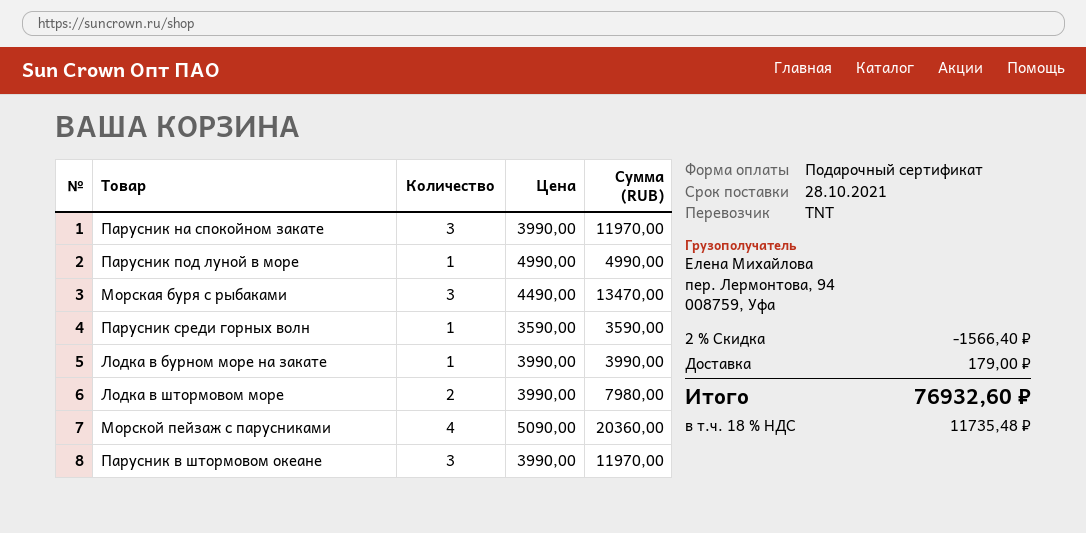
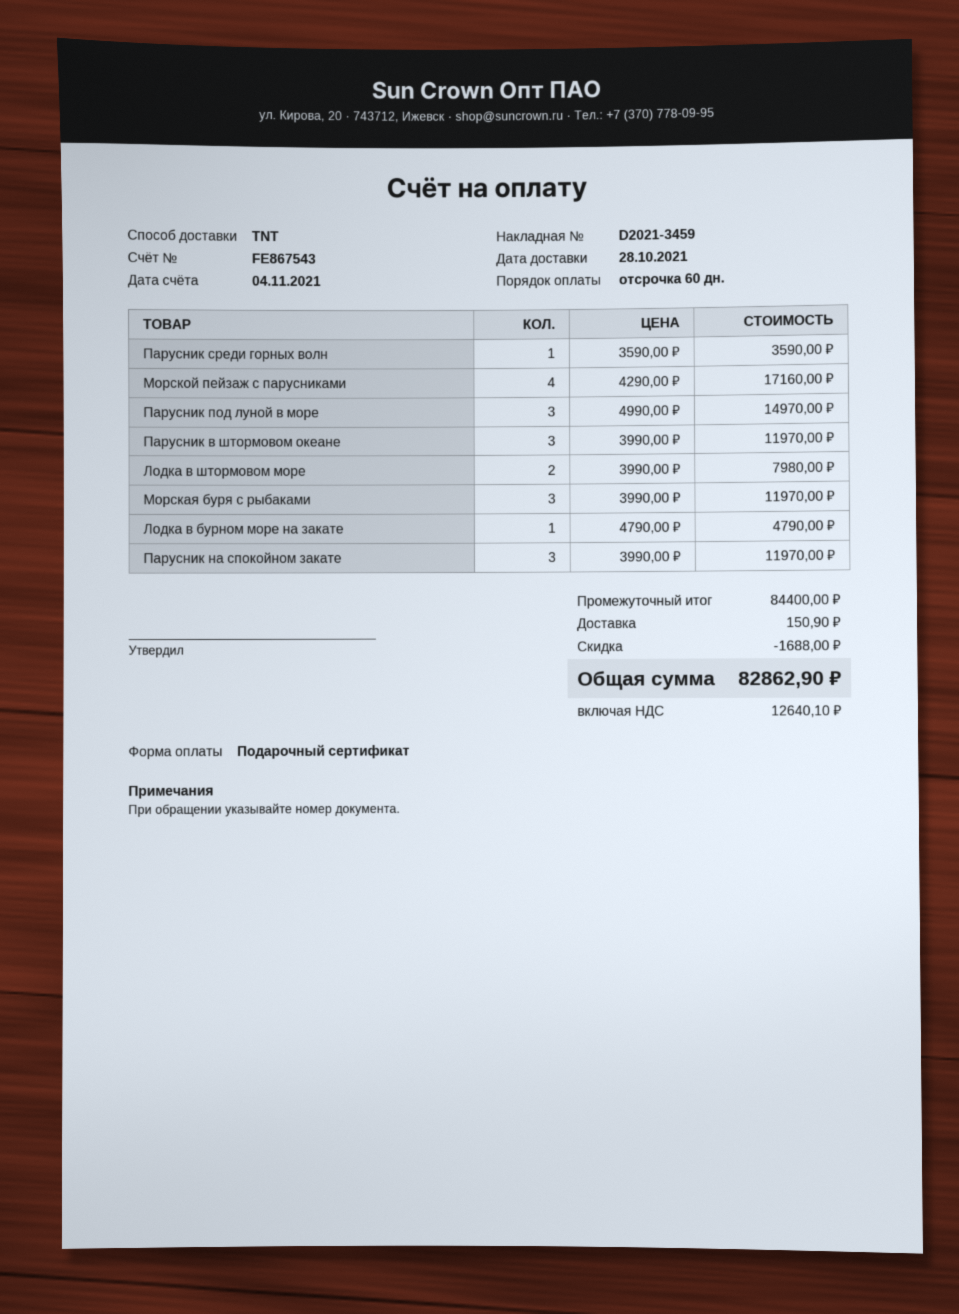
Парусник под луной в море: 1 x 4990.00 = 4990.00 -> 3 x 4990.00 = 14970.00
Морская буря с рыбаками: 3 x 4490.00 = 13470.00 -> 3 x 3990.00 = 11970.00
Лодка в бурном море на закате: 1 x 3990.00 = 3990.00 -> 1 x 4790.00 = 4790.00
Морской пейзаж с парусниками: 4 x 5090.00 = 20360.00 -> 4 x 4290.00 = 17160.00
discount: 1566.40 -> 1688.00
shipping: 179.00 -> 150.90
tax: 11735.48 -> 12640.10
total: 76932.60 -> 82862.90

